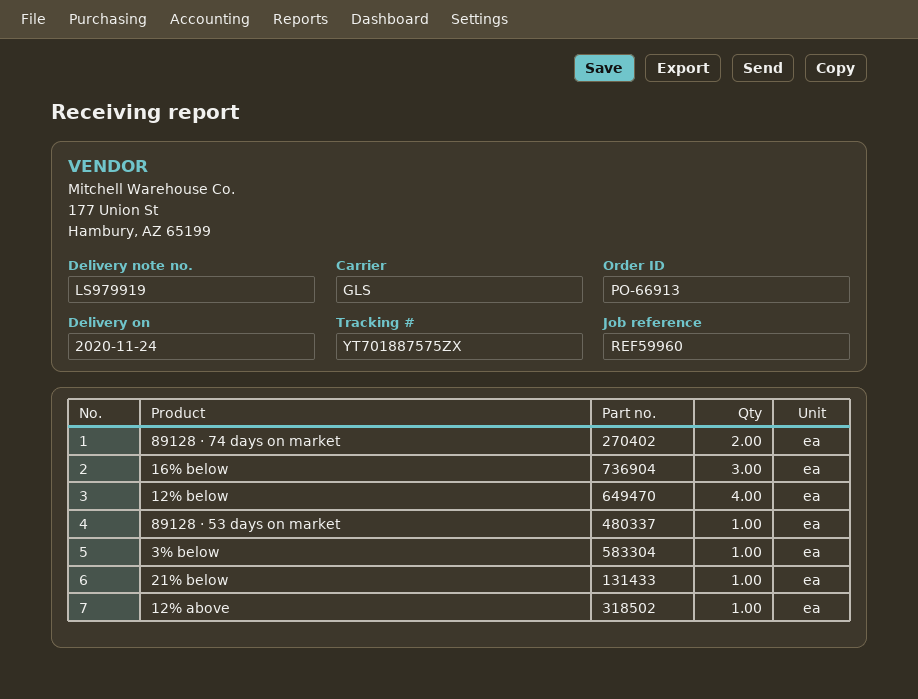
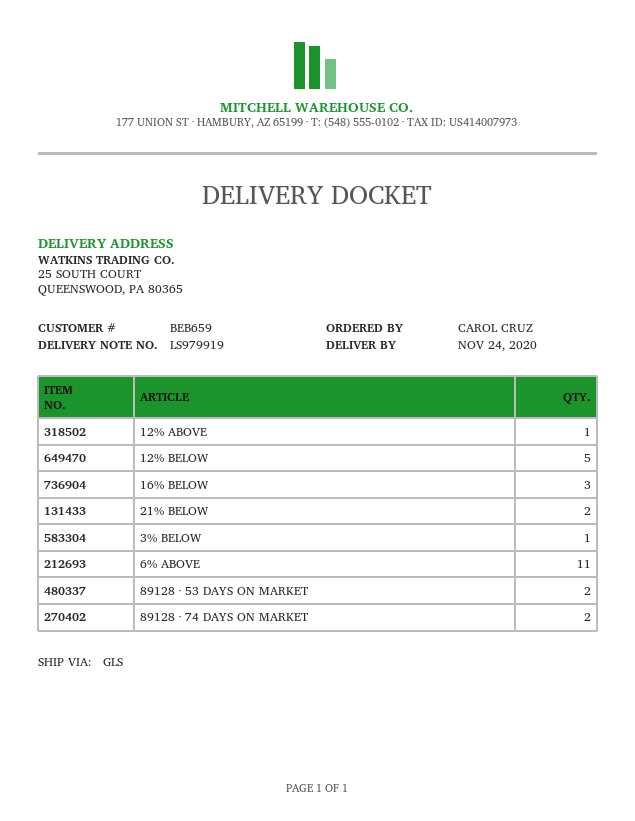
12% below: 4 -> 5
89128 · 53 days on market: 1 -> 2
21% below: 1 -> 2
6% ABOVE: none -> 11

